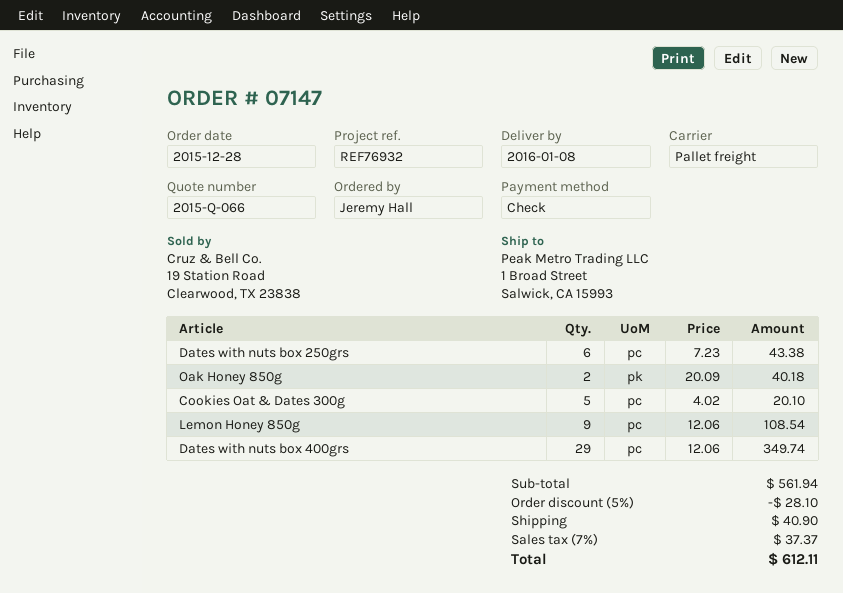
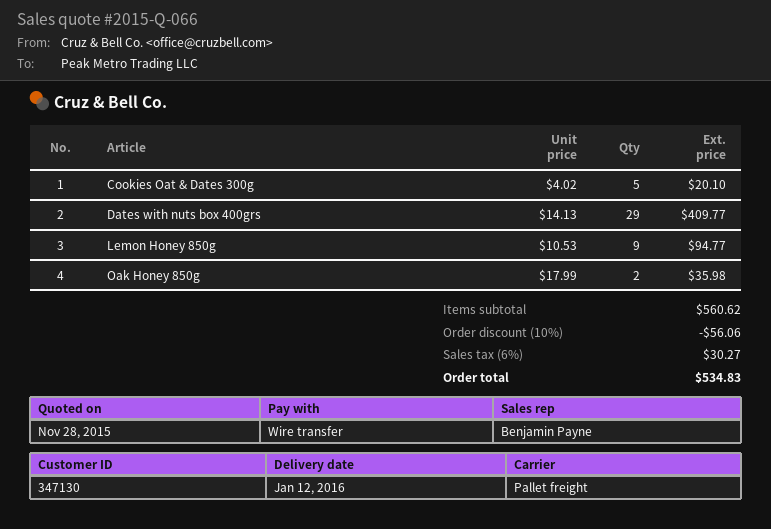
delivery date: 2016-01-08 -> 2016-01-12
payment method: cheque -> bank transfer
Dates with nuts box 250grs: 6 x 7.23 = 43.38 -> none
Oak Honey 850g: 2 x 20.09 = 40.18 -> 2 x 17.99 = 35.98
Lemon Honey 850g: 9 x 12.06 = 108.54 -> 9 x 10.53 = 94.77
Dates with nuts box 400grs: 29 x 12.06 = 349.74 -> 29 x 14.13 = 409.77
subtotal: 561.94 -> 560.62
discount: 5% = 28.10 -> 10% = 56.06
shipping: 40.90 -> none
tax: 7% = 37.37 -> 6% = 30.27
total: 612.11 -> 534.83

